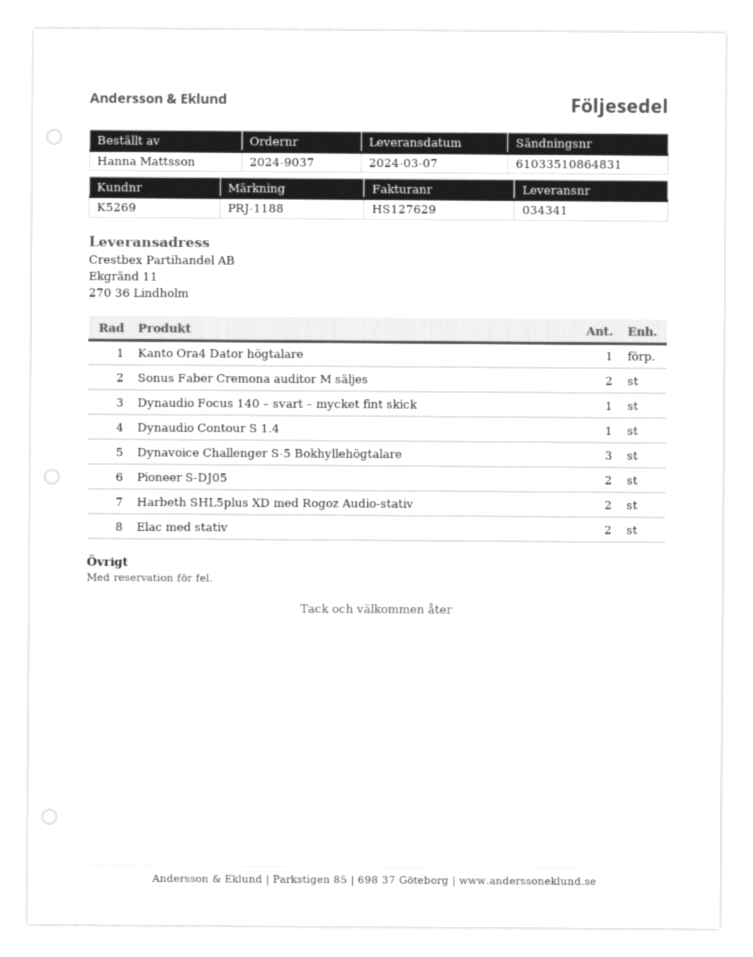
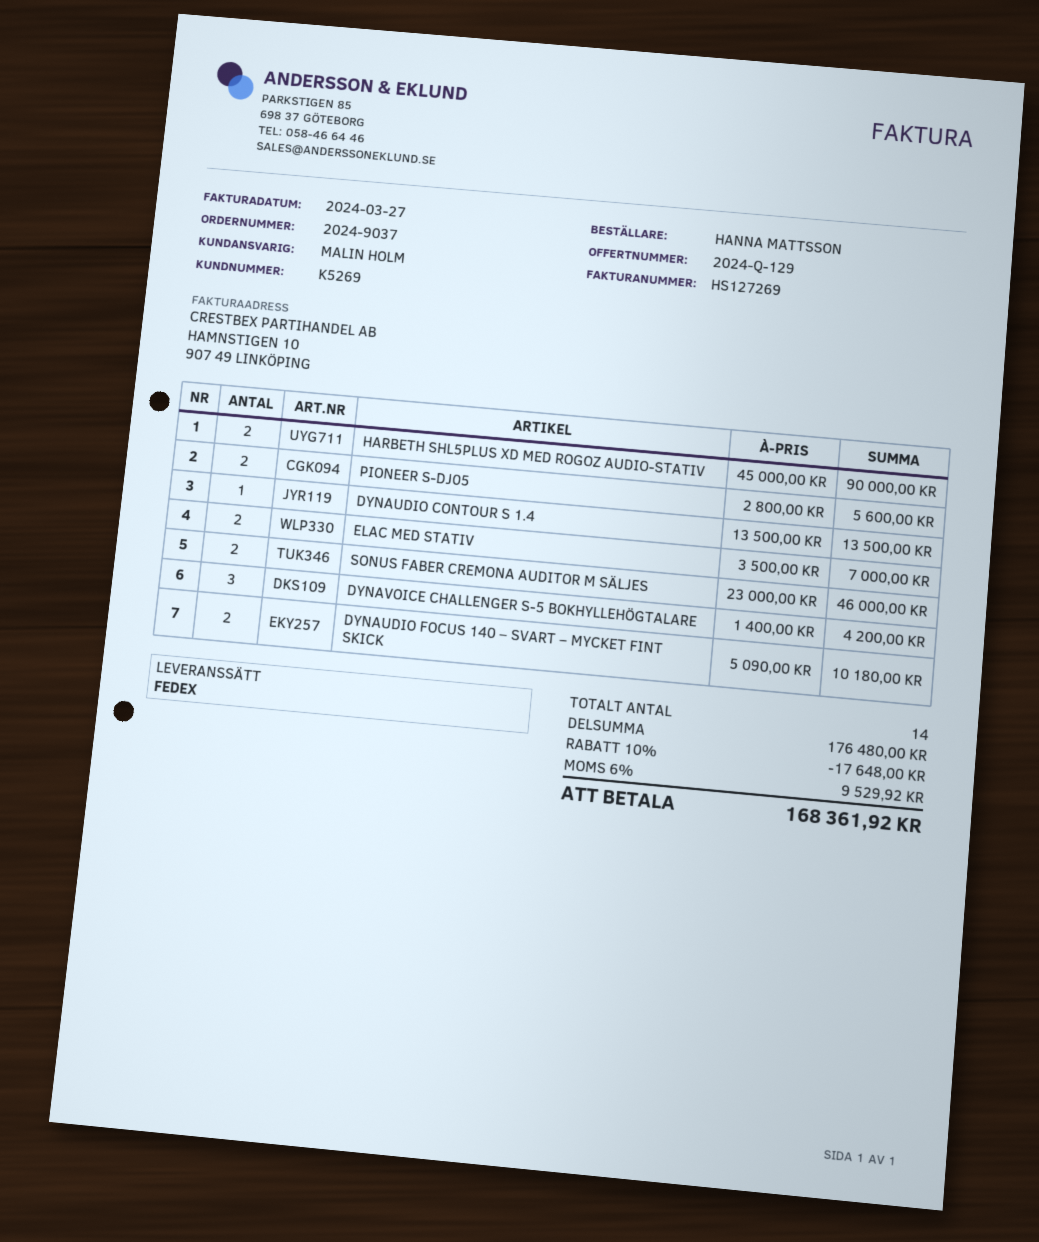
invoice number: HS127629 -> HS127269
Kanto Ora4 Dator högtalare: 1 -> none
Dynaudio Focus 140 – svart – mycket fint skick: 1 -> 2

